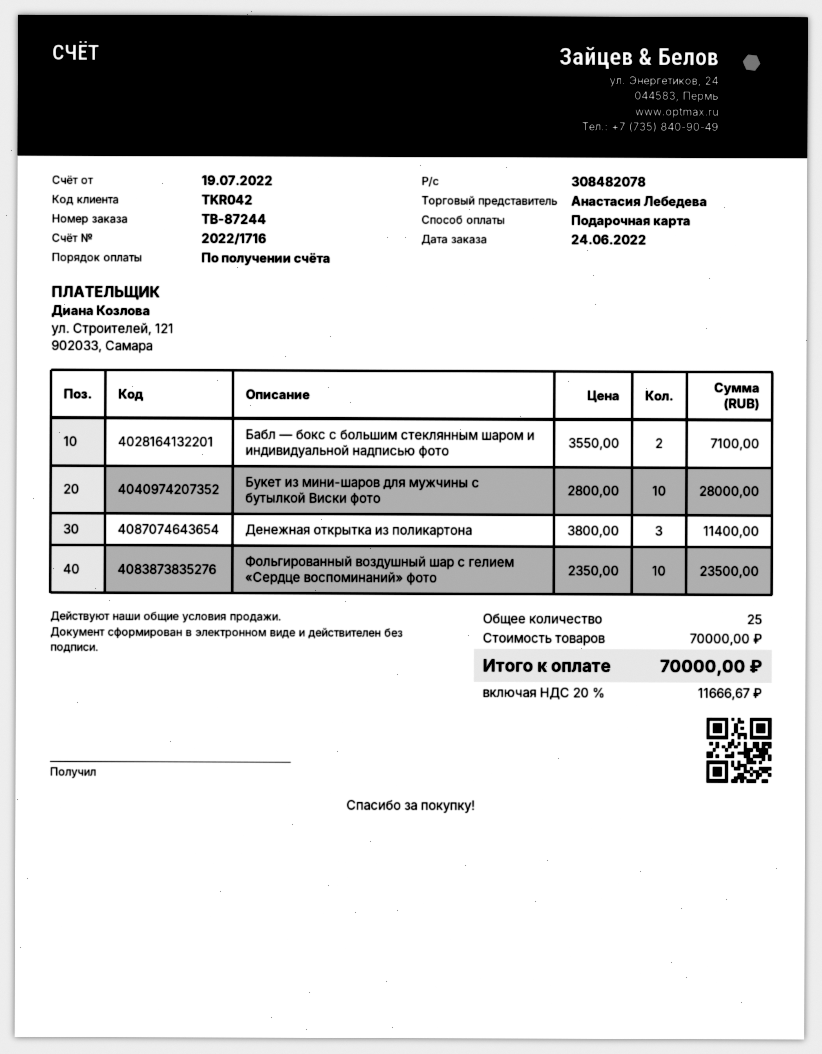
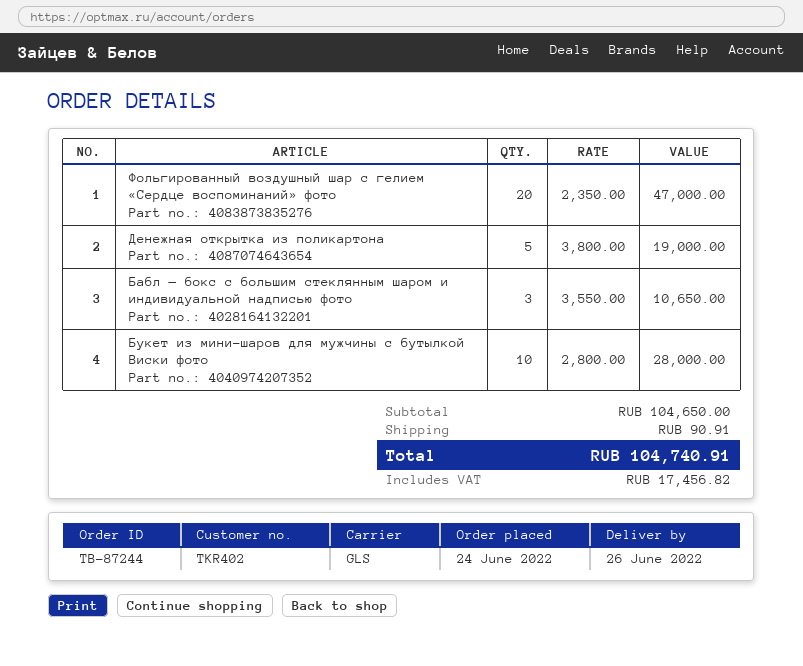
customer number: TKR042 -> TKR402
Бабл — бокс с большим стеклянным шаром и индивидуальной надписью фото: 2 x 3550.00 = 7100.00 -> 3 x 3550.00 = 10650.00
Денежная открытка из поликартона: 3 x 3800.00 = 11400.00 -> 5 x 3800.00 = 19000.00
Фольгированный воздушный шар с гелием «Сердце воспоминаний» фото: 10 x 2350.00 = 23500.00 -> 20 x 2350.00 = 47000.00
subtotal: 70000.00 -> 104650.00
shipping: none -> 90.91
tax: 11666.67 -> 17456.82
total: 70000.00 -> 104740.91

